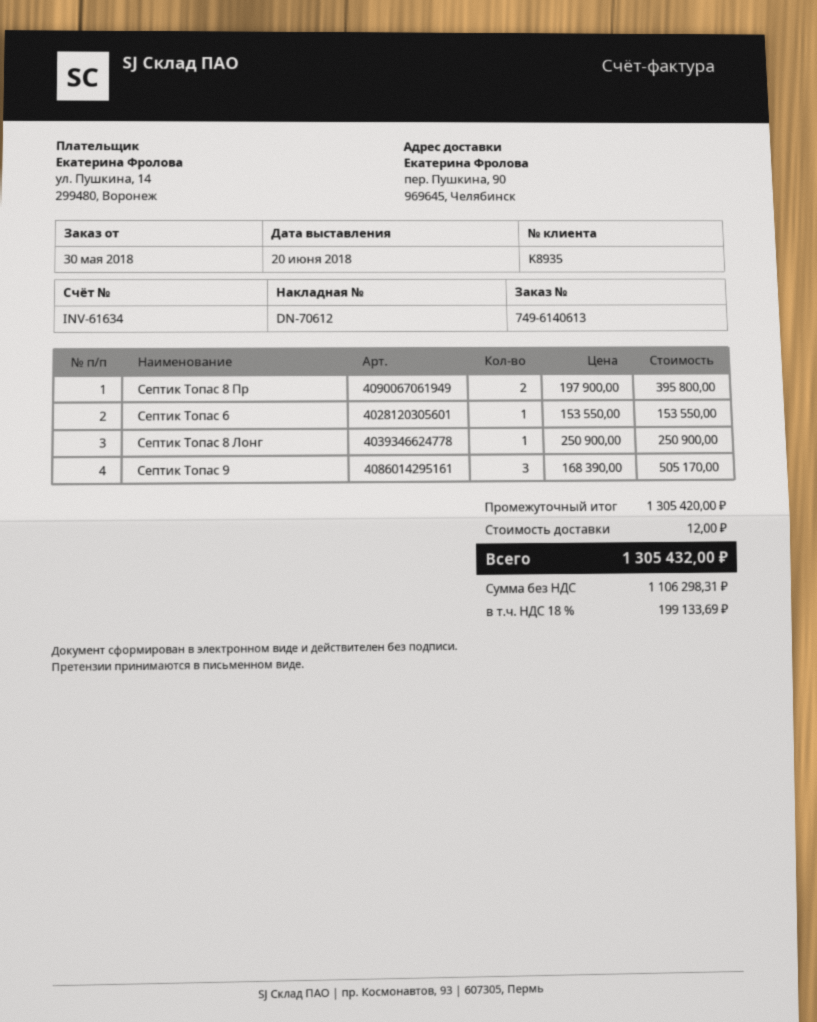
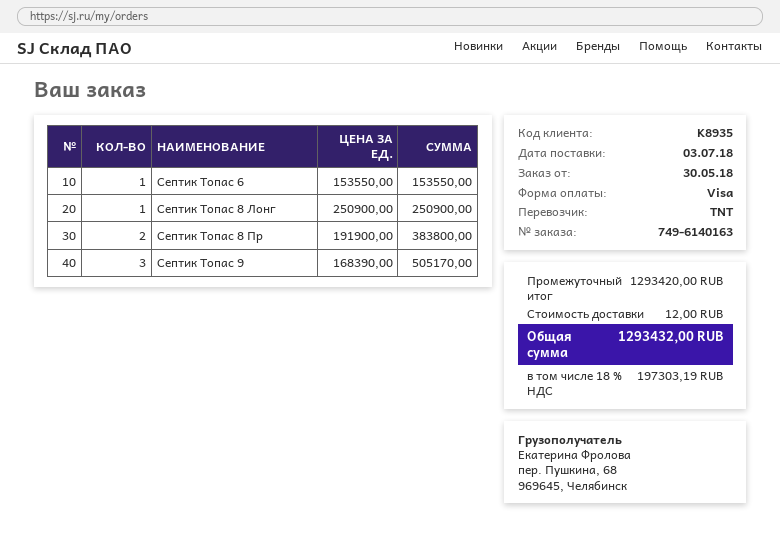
order number: 749-6140613 -> 749-6140163
ship to: пер. Пушкина, 90, 969645, Челябинск -> пер. Пушкина, 68, 969645, Челябинск
Септик Топас 8 Пр: 2 x 197900.00 = 395800.00 -> 2 x 191900.00 = 383800.00
subtotal: 1305420.00 -> 1293420.00
tax: 18% = 199133.69 -> 18% = 197303.19
total: 1305432.00 -> 1293432.00

